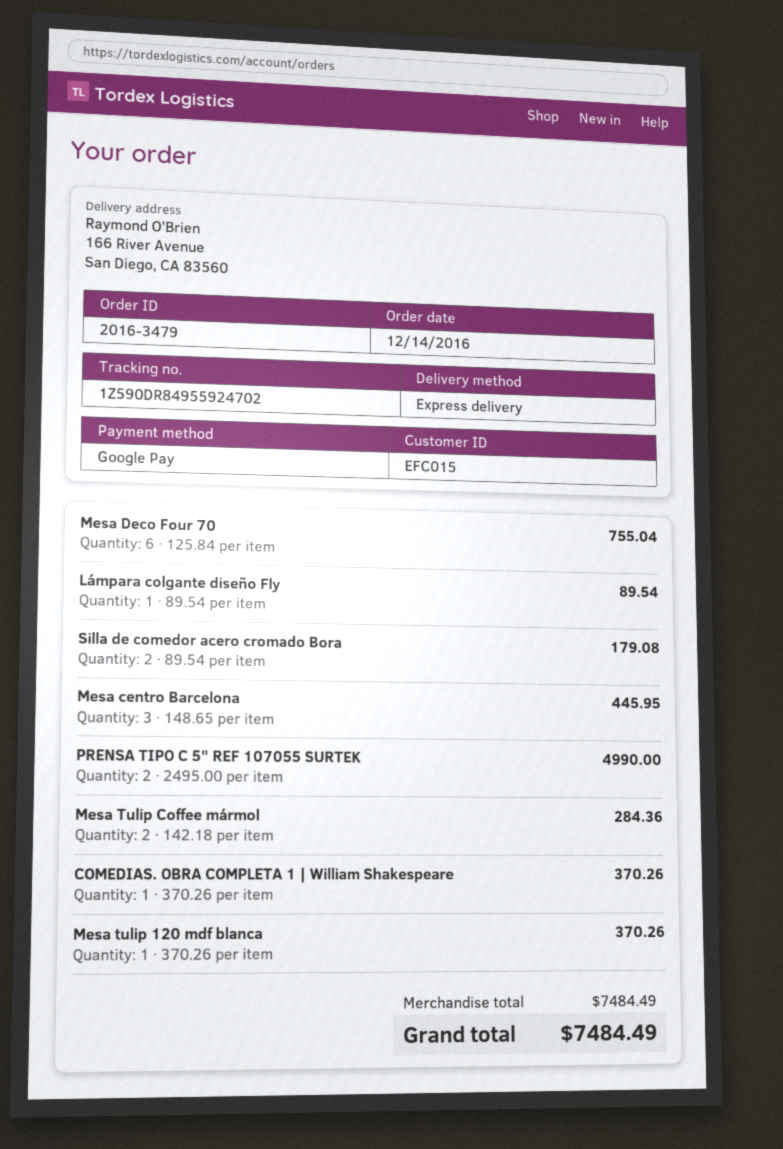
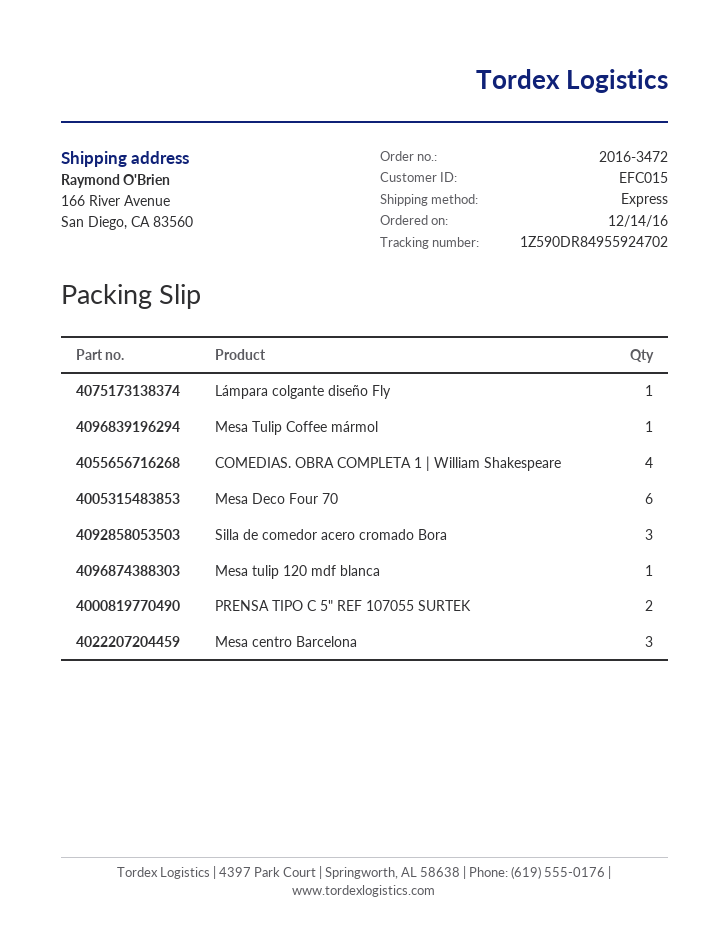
order number: 2016-3479 -> 2016-3472
Silla de comedor acero cromado Bora: 2 -> 3
Mesa Tulip Coffee mármol: 2 -> 1
COMEDIAS. OBRA COMPLETA 1 | William Shakespeare: 1 -> 4

